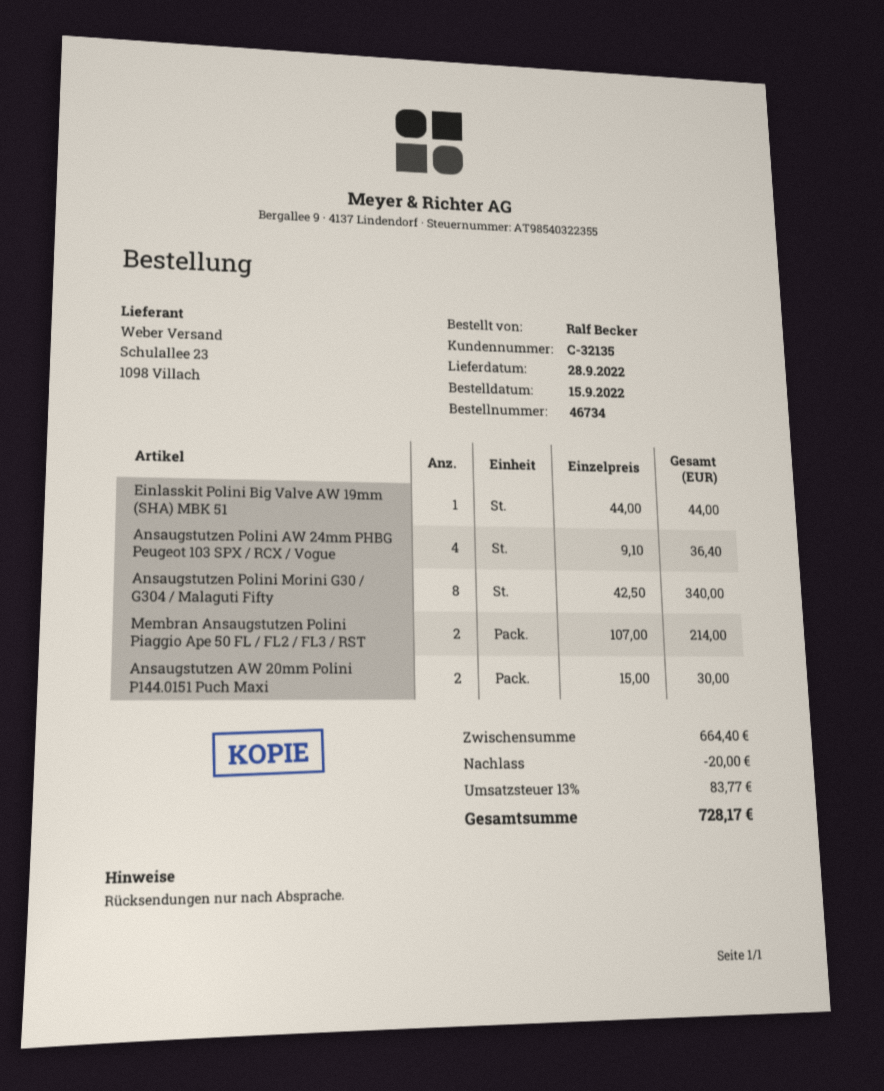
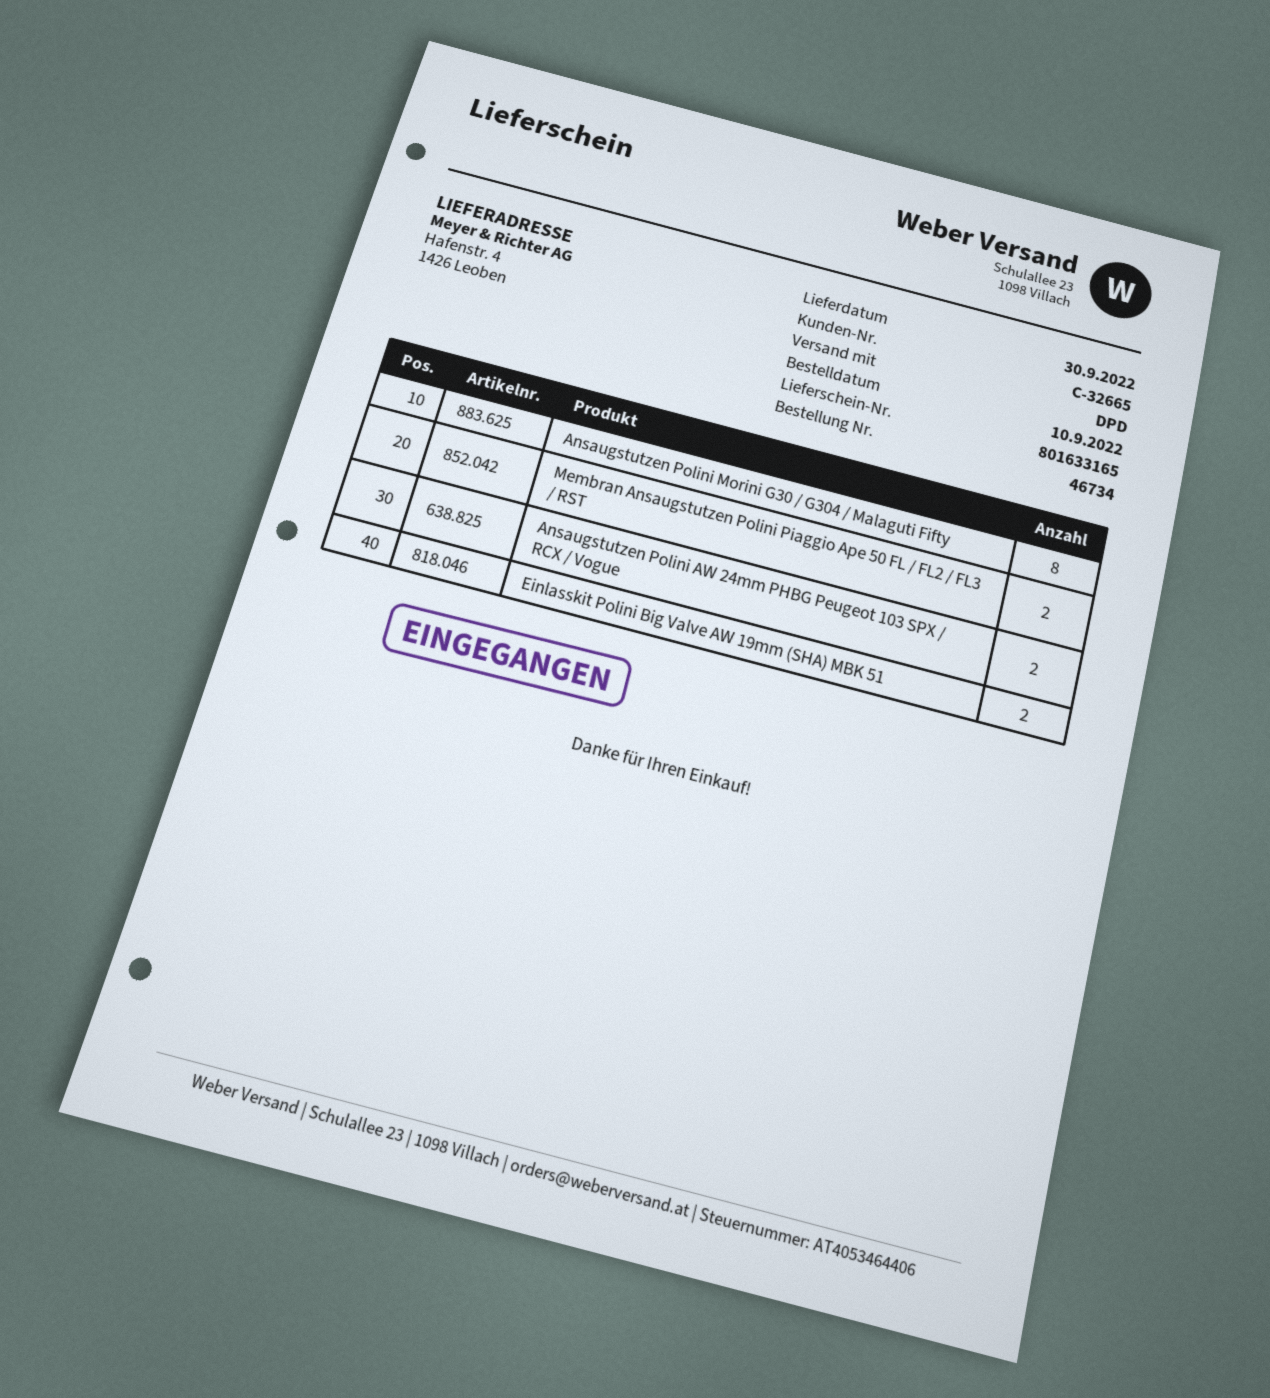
order date: 2022-09-15 -> 2022-09-10
delivery date: 2022-09-28 -> 2022-09-30
customer number: C-32135 -> C-32665
Einlasskit Polini Big Valve AW 19mm (SHA) MBK 51: 1 -> 2
Ansaugstutzen Polini AW 24mm PHBG Peugeot 103 SPX / RCX / Vogue: 4 -> 2
Ansaugstutzen AW 20mm Polini P144.0151 Puch Maxi: 2 -> none

